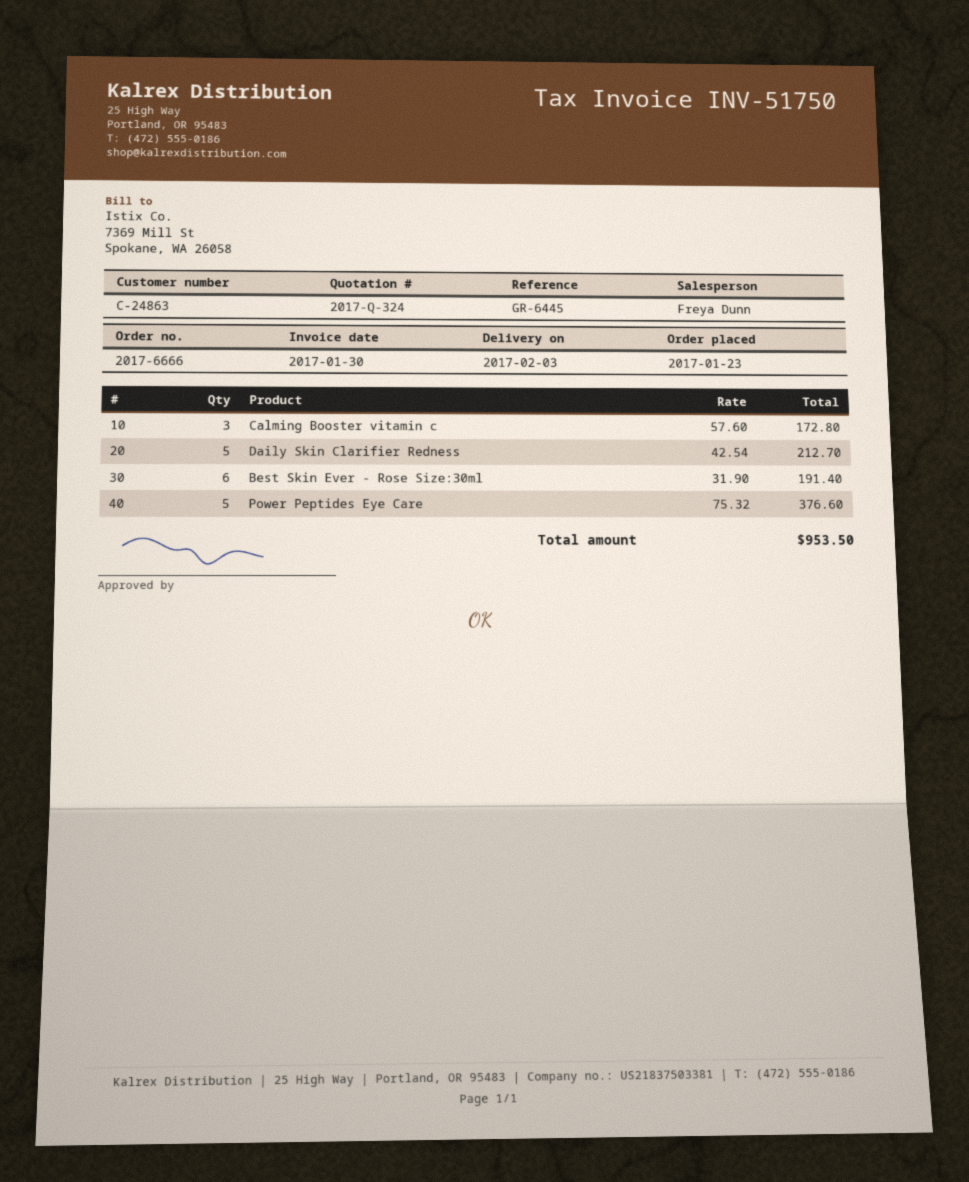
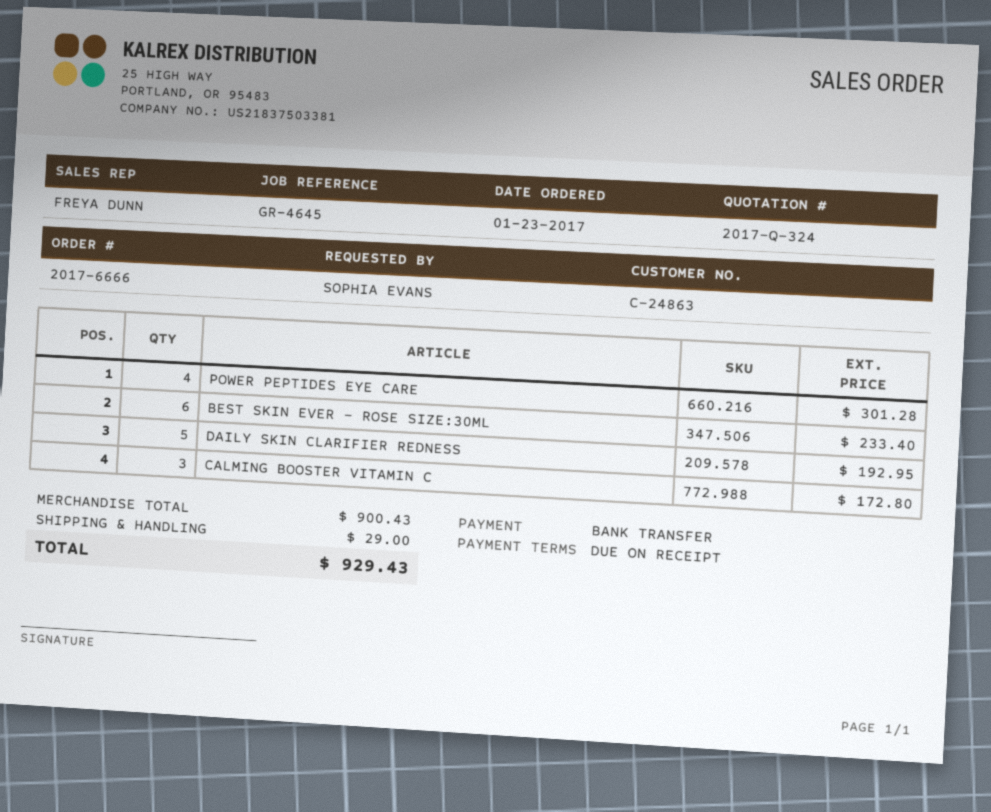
reference: GR-6445 -> GR-4645
Daily Skin Clarifier Redness: 5 for 212.70 -> 5 for 192.95
Best Skin Ever - Rose Size:30ml: 6 for 191.40 -> 6 for 233.40
Power Peptides Eye Care: 5 for 376.60 -> 4 for 301.28
shipping: none -> 29.00
total: 953.50 -> 929.43

